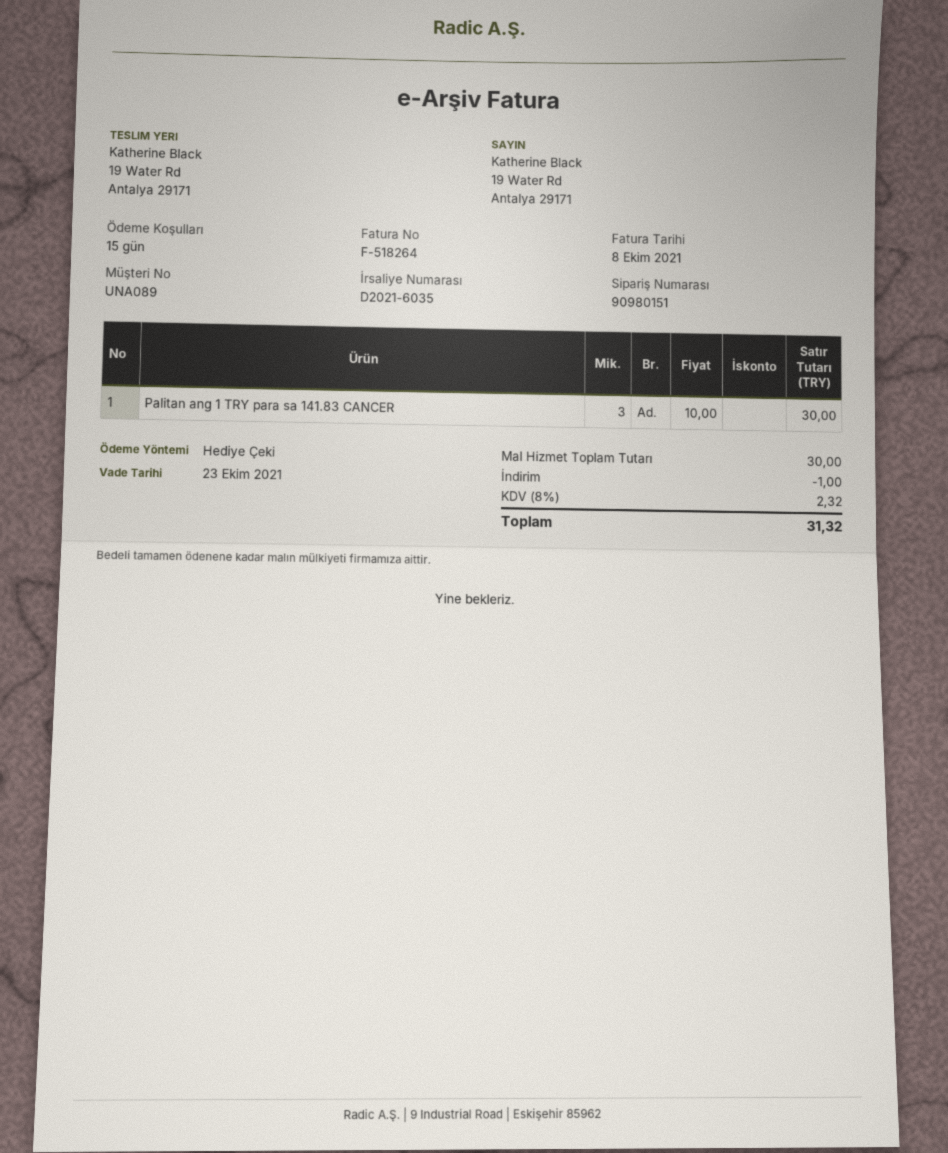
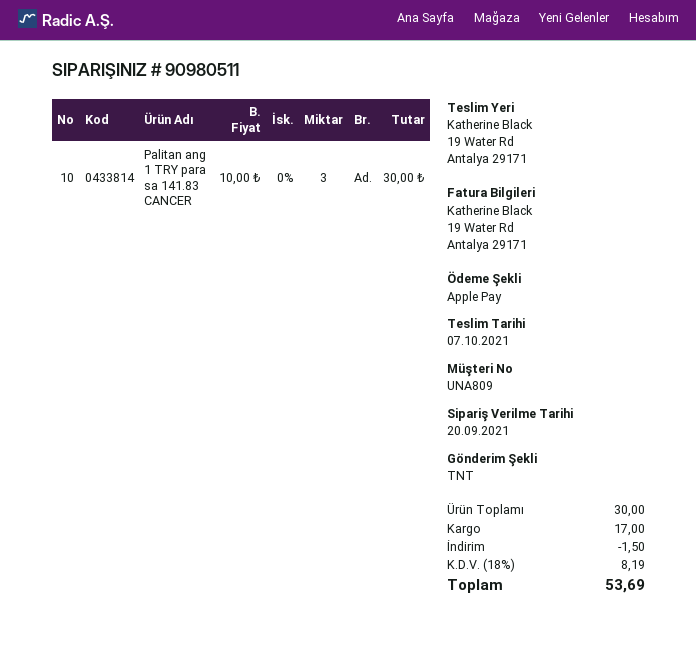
order number: 90980151 -> 90980511
customer number: UNA089 -> UNA809
payment method: gift card -> Apple Pay
discount: 1.00 -> 1.50
shipping: none -> 17.00
tax: 8% = 2.32 -> 18% = 8.19
total: 31.32 -> 53.69

